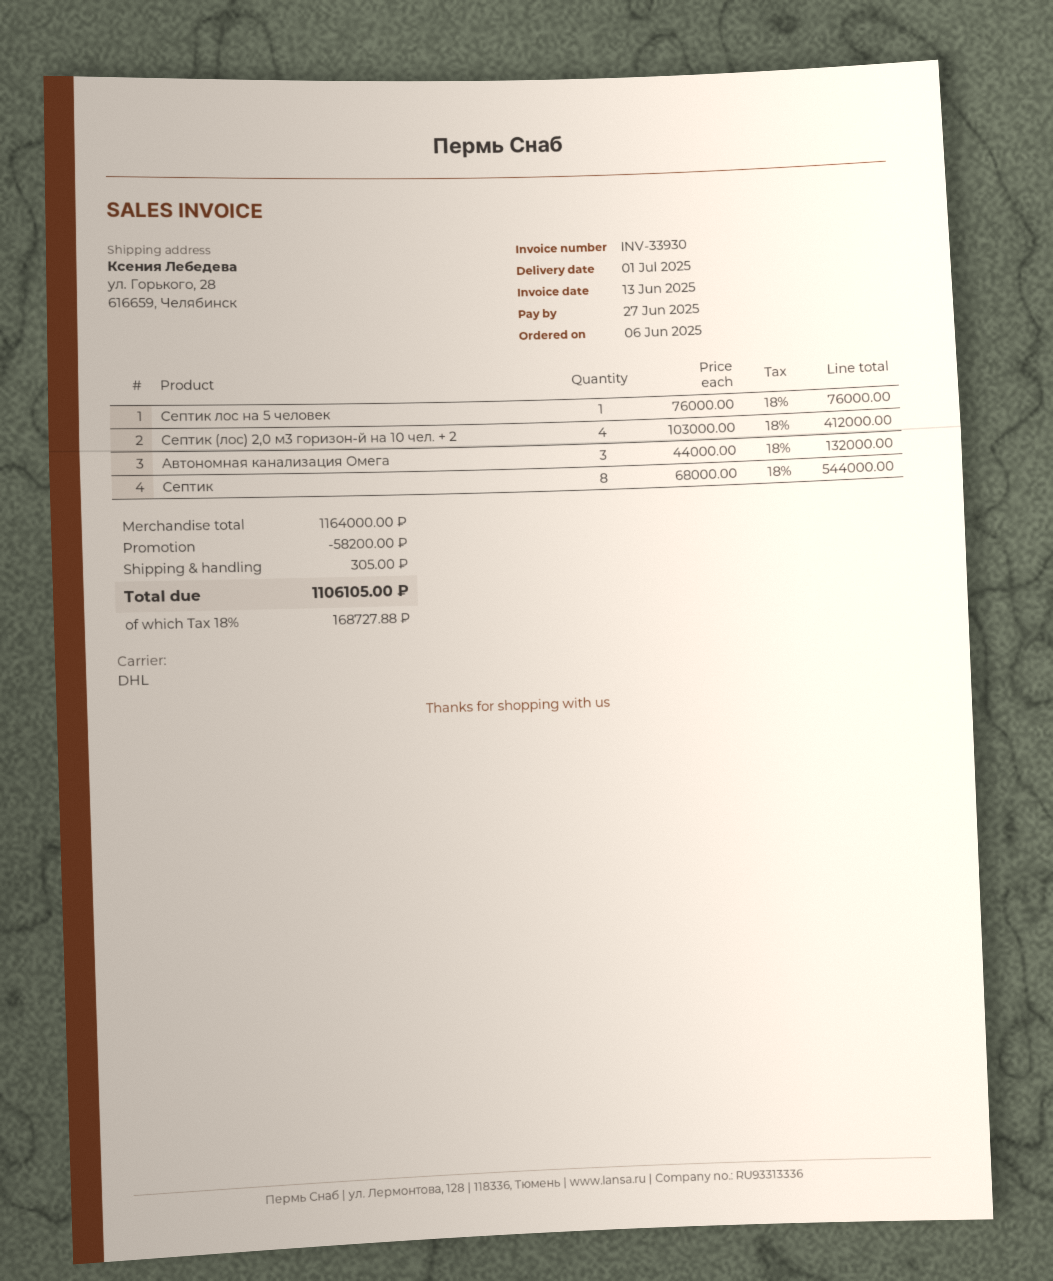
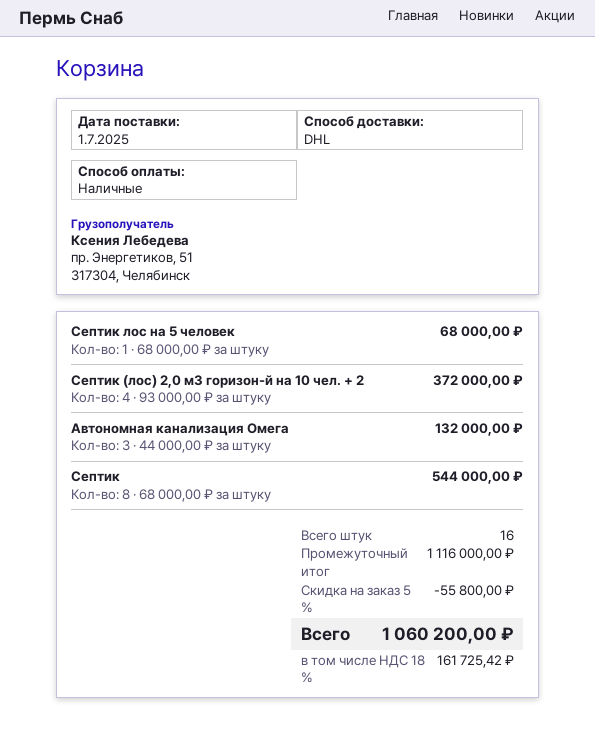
ship to: ул. Горького, 28, 616659, Челябинск -> пр. Энергетиков, 51, 317304, Челябинск
Септик лос на 5 человек: 1 x 76000.00 = 76000.00 -> 1 x 68000.00 = 68000.00
Септик (лос) 2,0 м3 горизон-й на 10 чел. + 2: 4 x 103000.00 = 412000.00 -> 4 x 93000.00 = 372000.00
subtotal: 1164000.00 -> 1116000.00
discount: 58200.00 -> 55800.00
shipping: 305.00 -> none
tax: 18% = 168727.88 -> 18% = 161725.42
total: 1106105.00 -> 1060200.00

